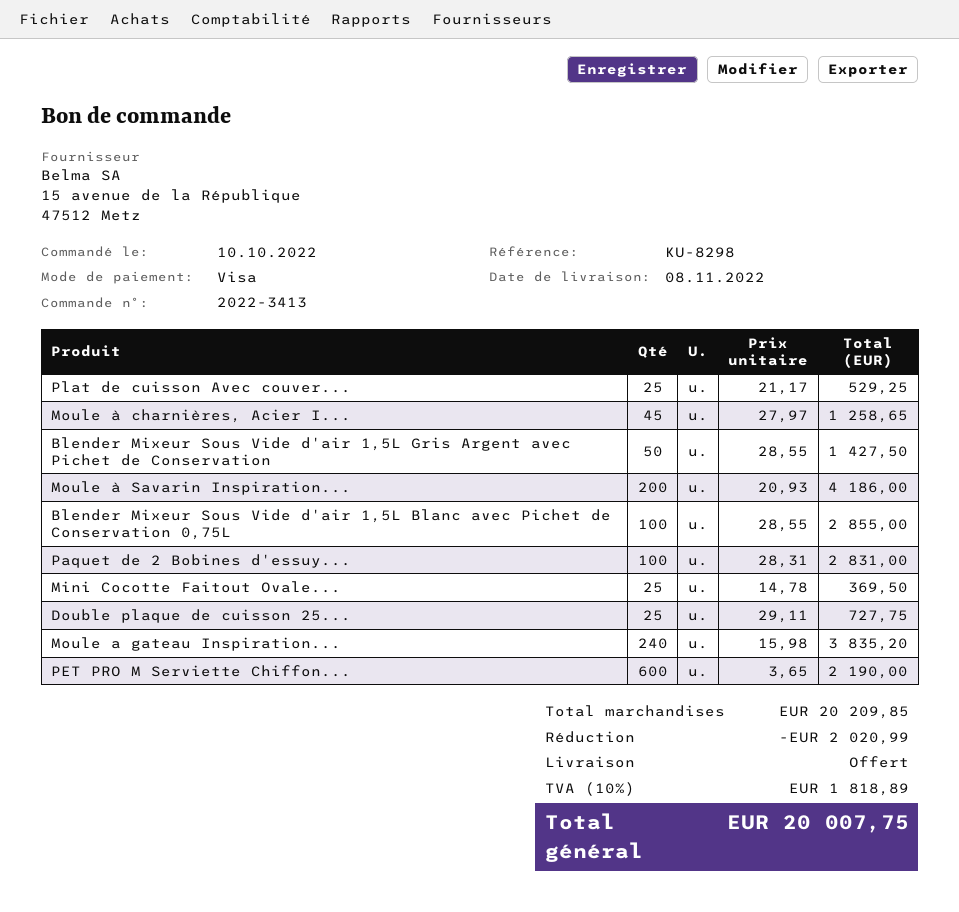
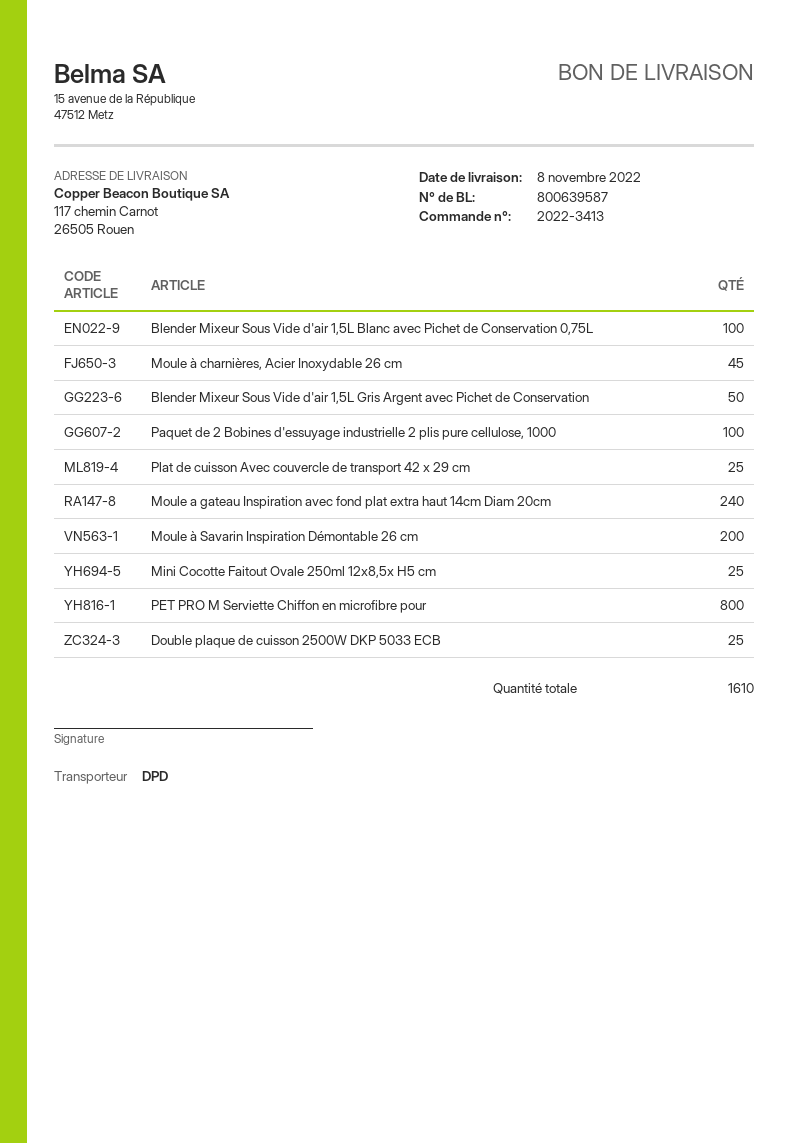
PET PRO M Serviette Chiffon...: 600 -> 800

